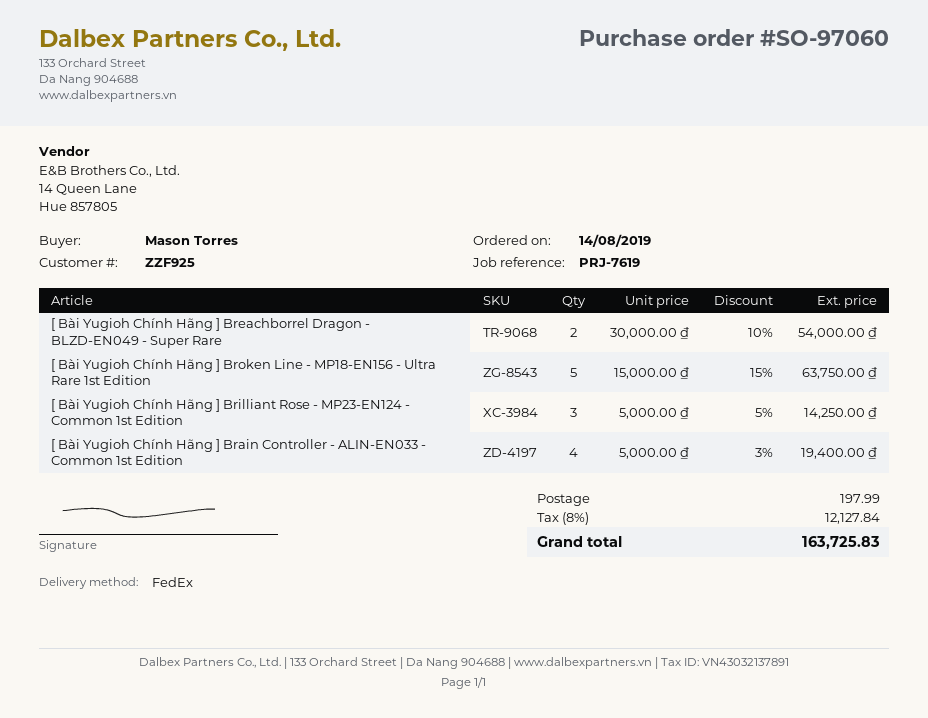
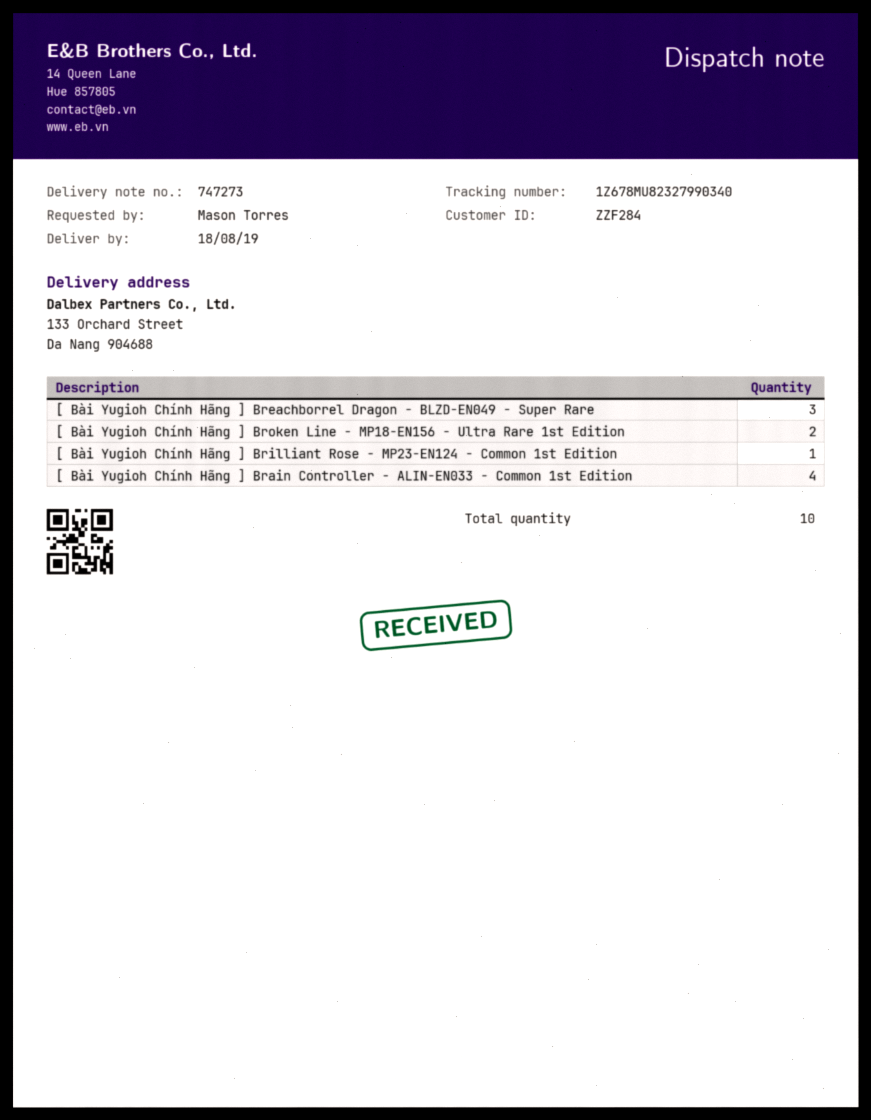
customer number: ZZF925 -> ZZF284
[ Bài Yugioh Chính Hãng ] Breachborrel Dragon - BLZD-EN049 - Super Rare: 2 -> 3
[ Bài Yugioh Chính Hãng ] Broken Line - MP18-EN156 - Ultra Rare 1st Edition: 5 -> 2
[ Bài Yugioh Chính Hãng ] Brilliant Rose - MP23-EN124 - Common 1st Edition: 3 -> 1

